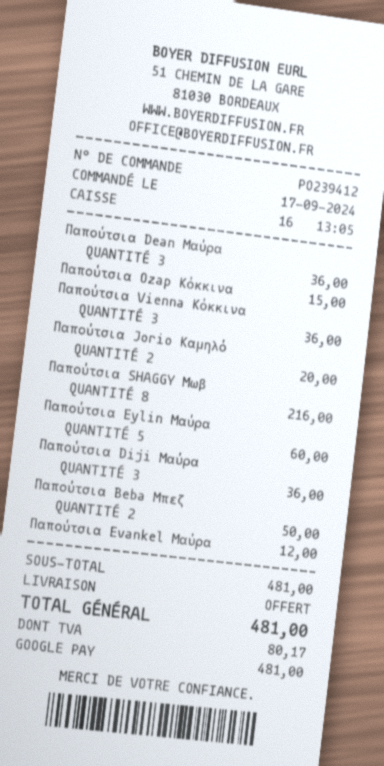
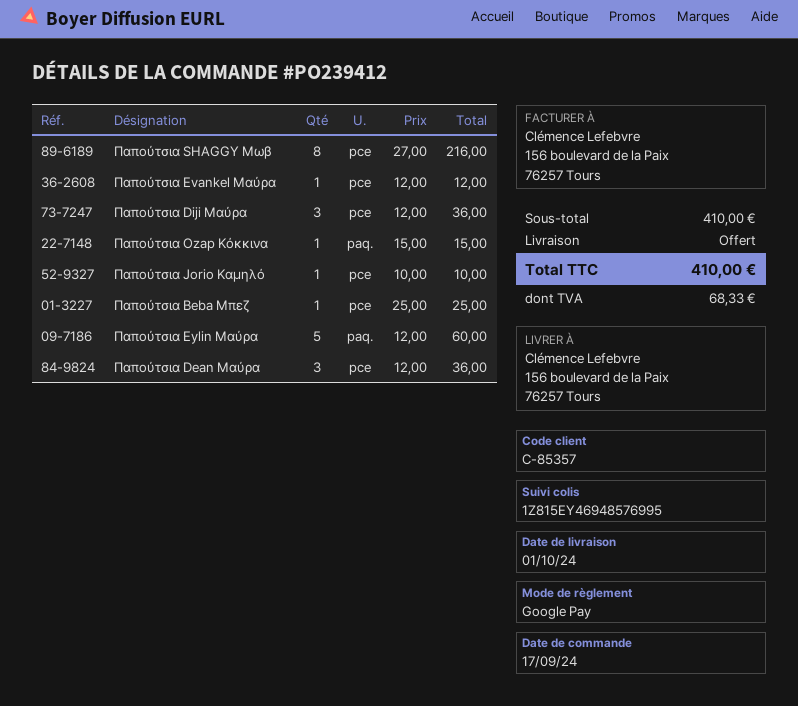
Παπούτσια Vienna Κόκκινα: 3 for 36.00 -> none
Παπούτσια Jorio Καμηλό: 2 for 20.00 -> 1 for 10.00
Παπούτσια Beba Μπεζ: 2 for 50.00 -> 1 for 25.00
subtotal: 481.00 -> 410.00
tax: 80.17 -> 68.33
total: 481.00 -> 410.00

